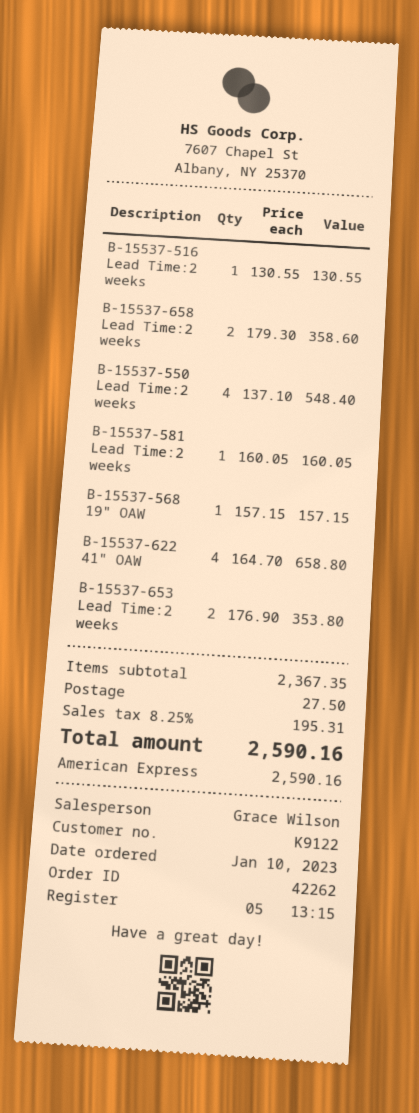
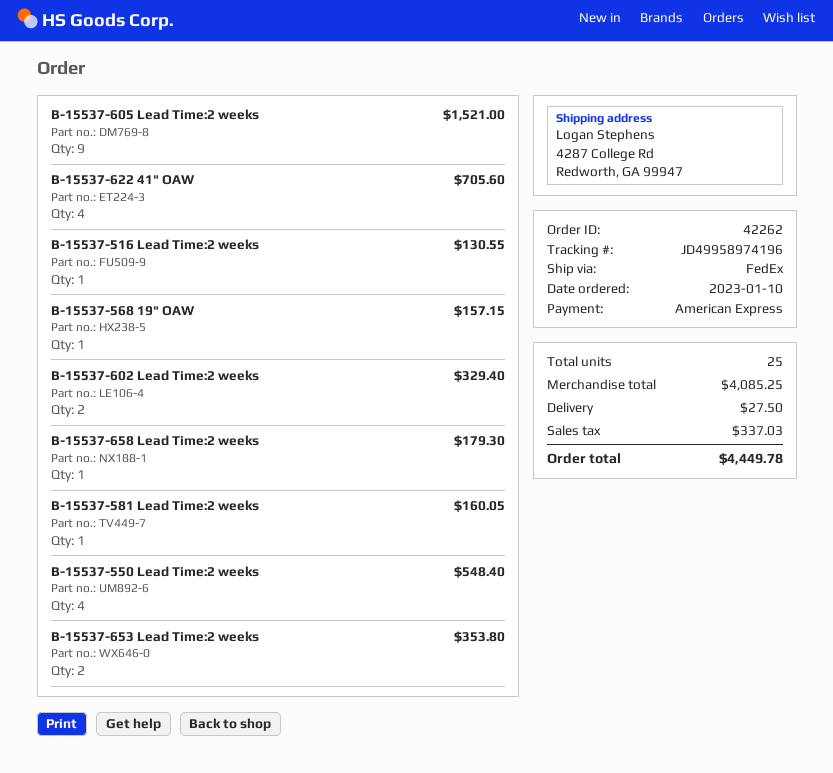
B-15537-658 Lead Time:2 weeks: 2 for 358.60 -> 1 for 179.30
B-15537-622 41" OAW: 4 for 658.80 -> 4 for 705.60
B-15537-605 Lead Time:2 weeks: none -> 9 for 1521.00
B-15537-602 Lead Time:2 weeks: none -> 2 for 329.40
subtotal: 2367.35 -> 4085.25
tax: 195.31 -> 337.03
total: 2590.16 -> 4449.78

